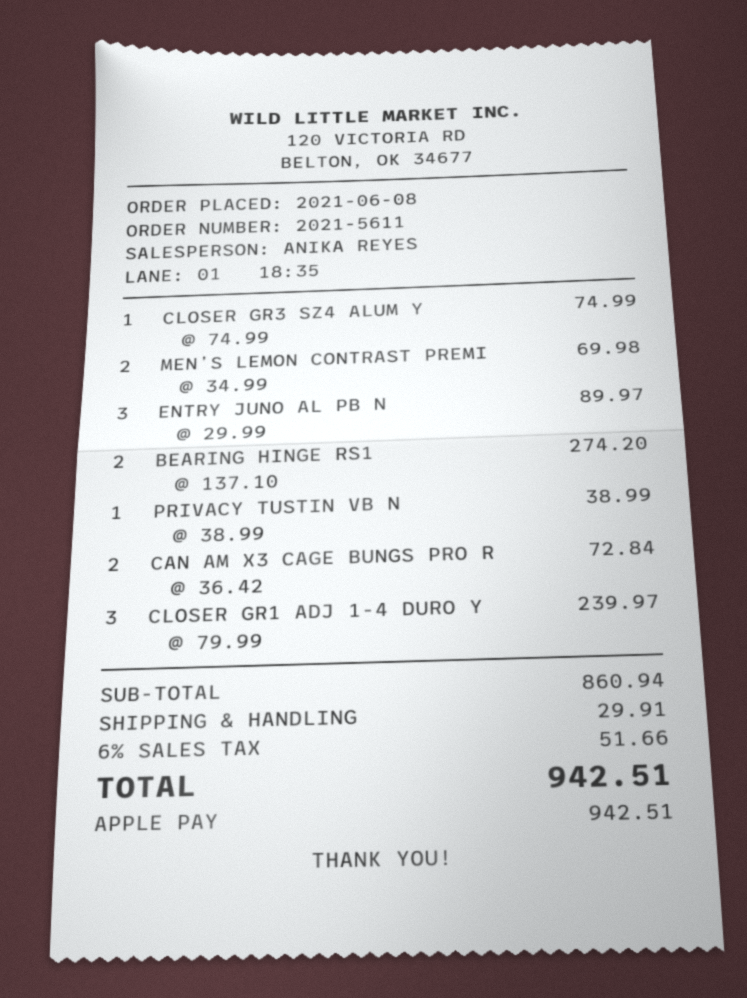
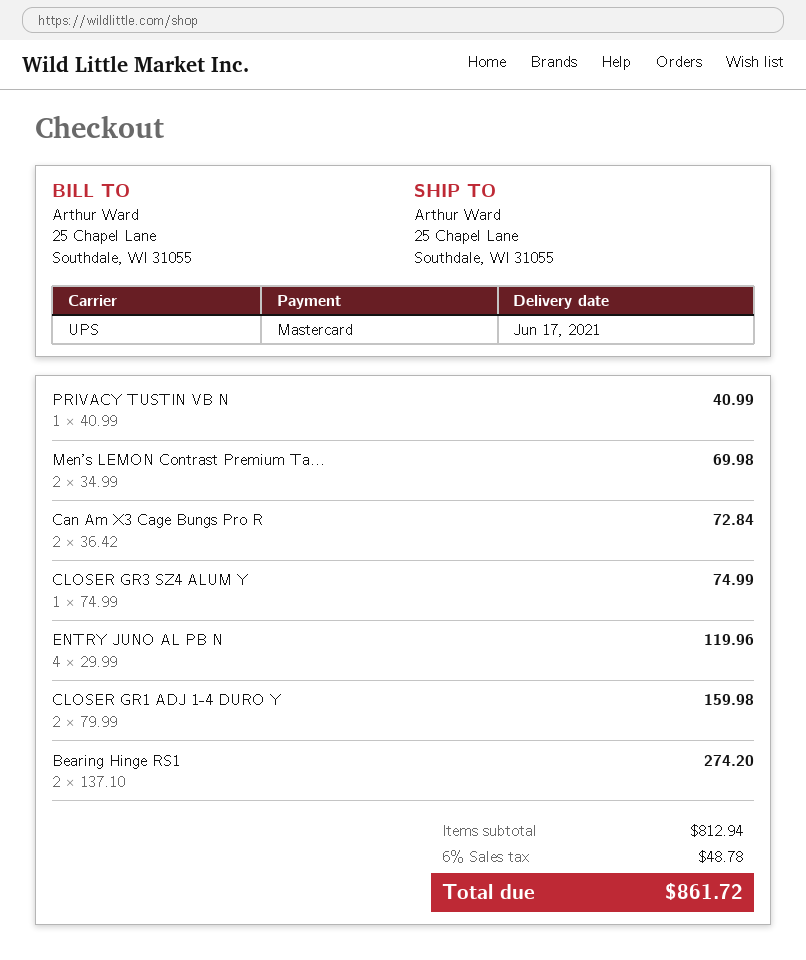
payment method: Apple Pay -> Mastercard
ENTRY JUNO AL PB N: 3 x 29.99 = 89.97 -> 4 x 29.99 = 119.96
PRIVACY TUSTIN VB N: 1 x 38.99 = 38.99 -> 1 x 40.99 = 40.99
CLOSER GR1 ADJ 1-4 DURO Y: 3 x 79.99 = 239.97 -> 2 x 79.99 = 159.98
subtotal: 860.94 -> 812.94
shipping: 29.91 -> none
tax: 6% = 51.66 -> 6% = 48.78
total: 942.51 -> 861.72

